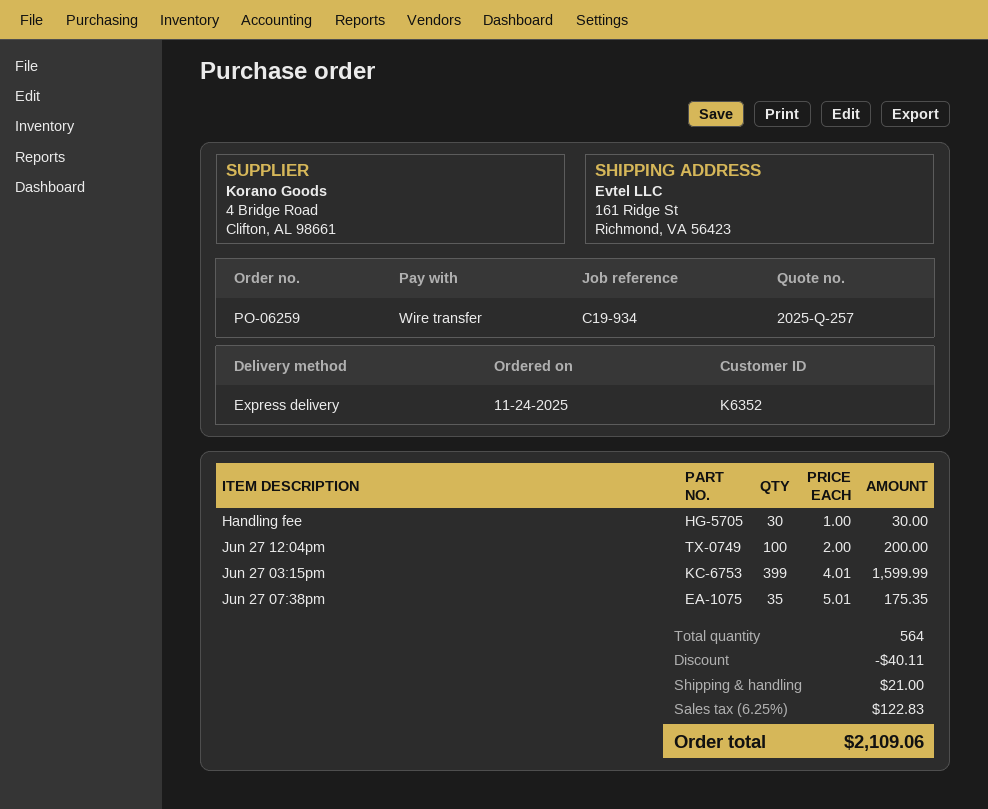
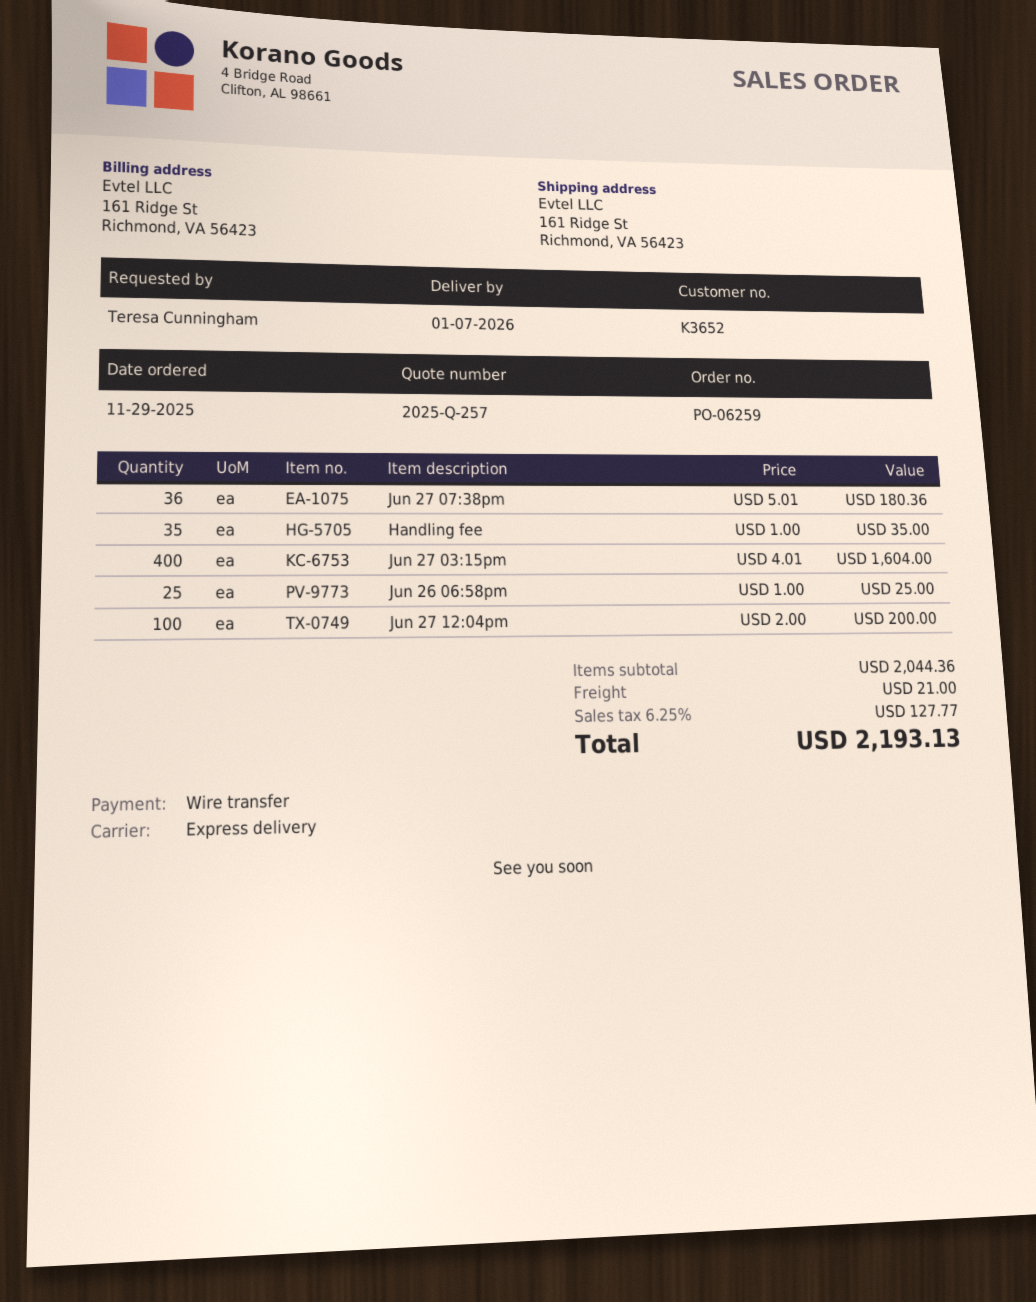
order date: 2025-11-24 -> 2025-11-29
customer number: K6352 -> K3652
Handling fee: 30 x 1.00 = 30.00 -> 35 x 1.00 = 35.00
Jun 27 03:15pm: 399 x 4.01 = 1599.99 -> 400 x 4.01 = 1604.00
Jun 27 07:38pm: 35 x 5.01 = 175.35 -> 36 x 5.01 = 180.36
Jun 26 06:58pm: none -> 25 x 1.00 = 25.00
discount: 40.11 -> none
tax: 6.25% = 122.83 -> 6.25% = 127.77
total: 2109.06 -> 2193.13

